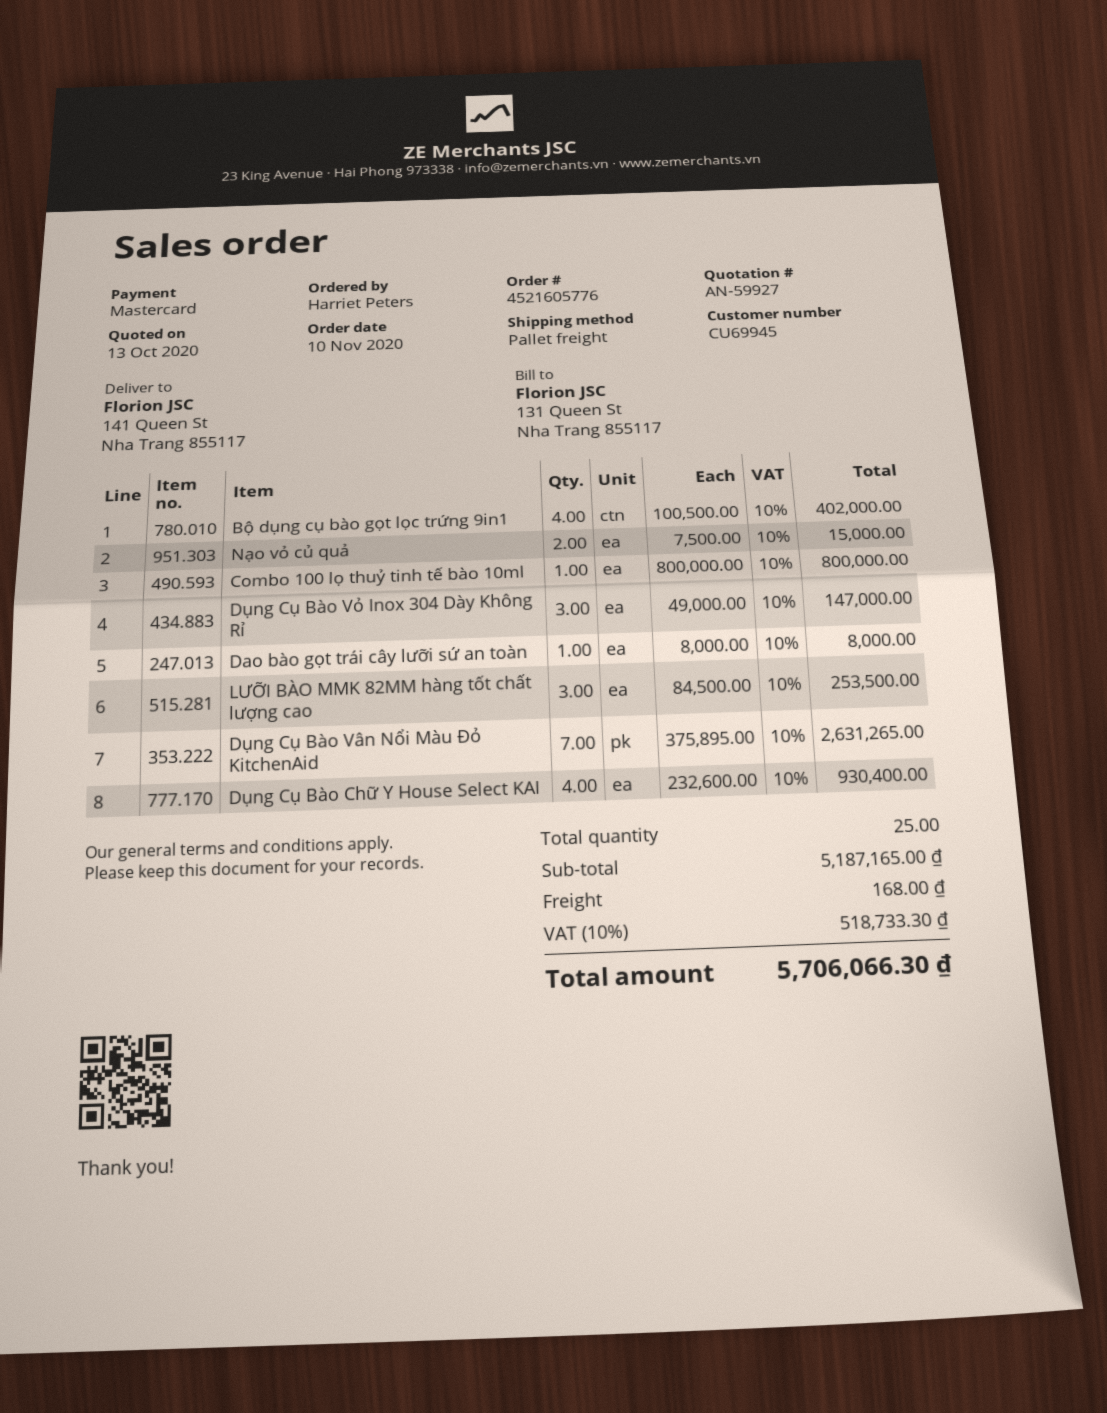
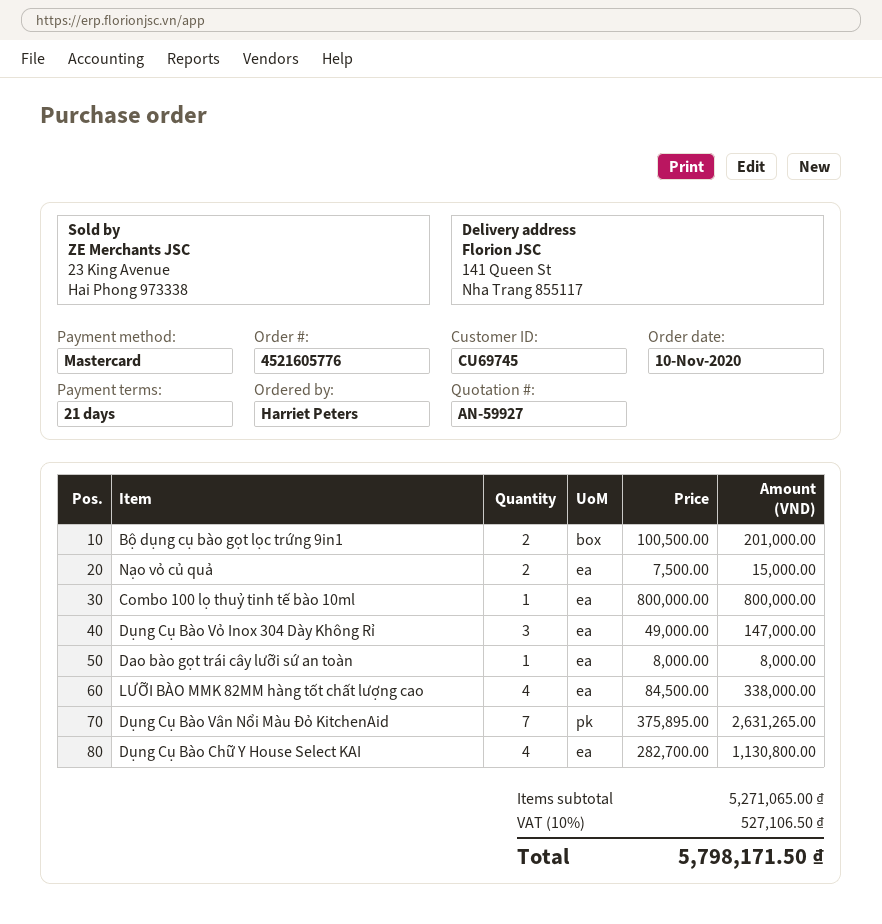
customer number: CU69945 -> CU69745
Bộ dụng cụ bào gọt lọc trứng 9in1: 4 x 100500.00 = 402000.00 -> 2 x 100500.00 = 201000.00
LƯỠI BÀO MMK 82MM hàng tốt chất lượng cao: 3 x 84500.00 = 253500.00 -> 4 x 84500.00 = 338000.00
Dụng Cụ Bào Chữ Y House Select KAI: 4 x 232600.00 = 930400.00 -> 4 x 282700.00 = 1130800.00
subtotal: 5187165.00 -> 5271065.00
shipping: 168.00 -> none
tax: 10% = 518733.30 -> 10% = 527106.50
total: 5706066.30 -> 5798171.50

